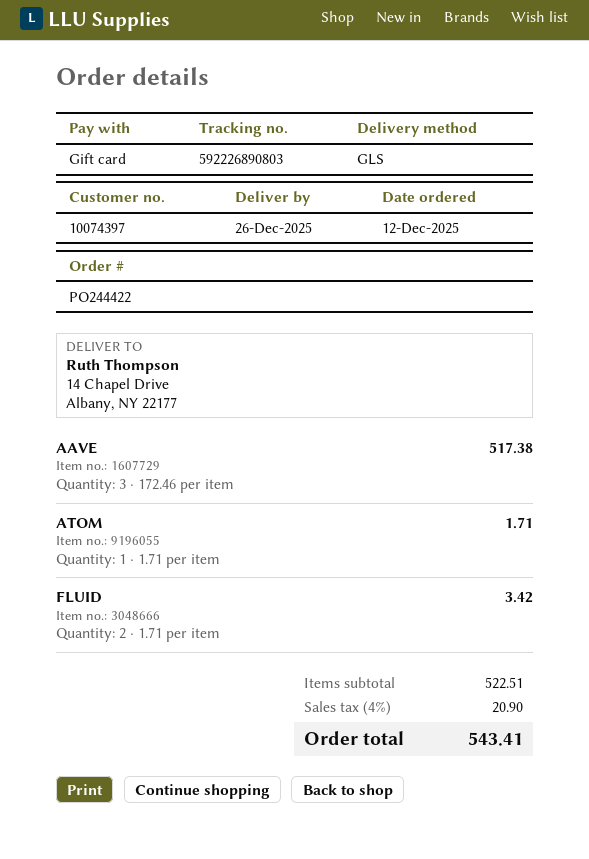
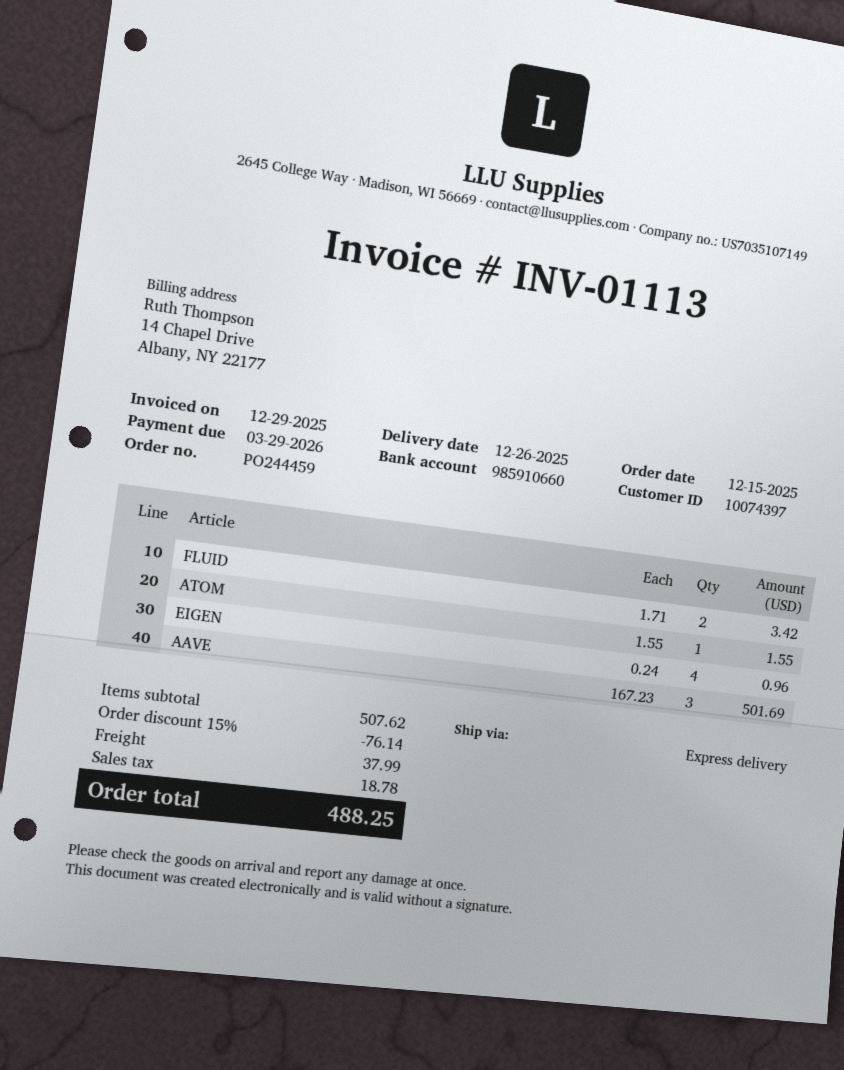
order number: PO244422 -> PO244459
order date: 2025-12-12 -> 2025-12-15
shipping method: GLS -> express
AAVE: 3 x 172.46 = 517.38 -> 3 x 167.23 = 501.69
ATOM: 1 x 1.71 = 1.71 -> 1 x 1.55 = 1.55
EIGEN: none -> 4 x 0.24 = 0.96
subtotal: 522.51 -> 507.62
discount: none -> 15% = 76.14
shipping: none -> 37.99
tax: 20.90 -> 18.78
total: 543.41 -> 488.25

